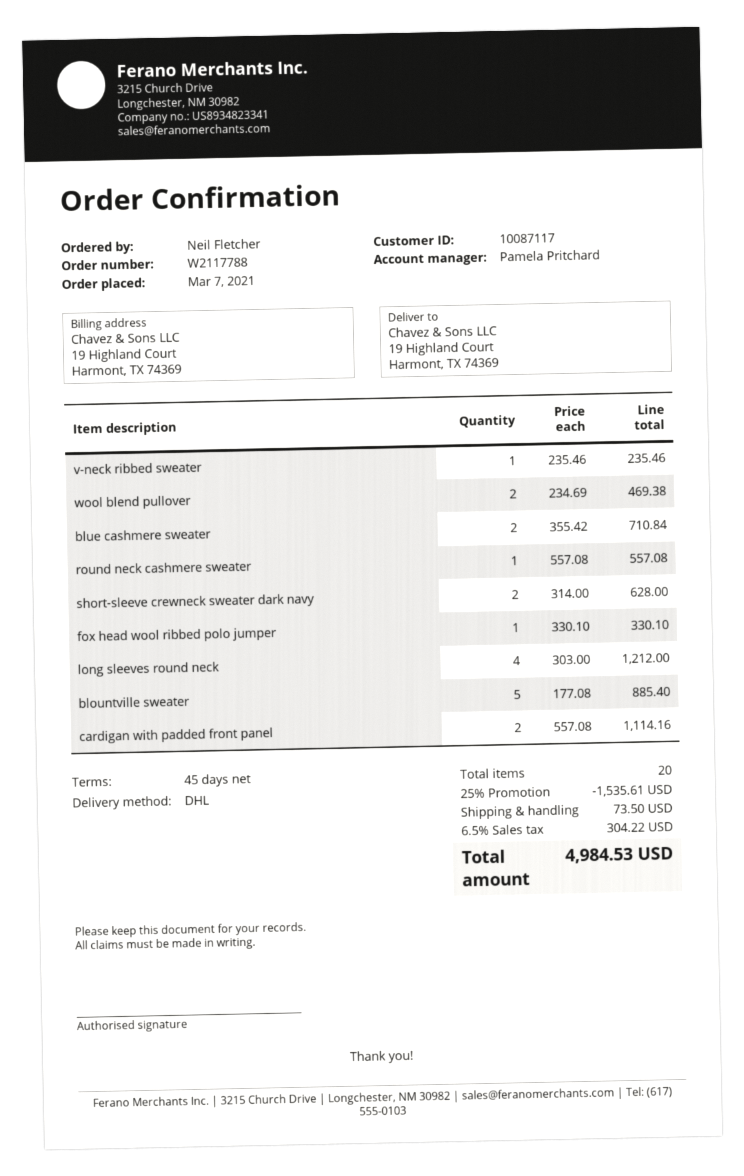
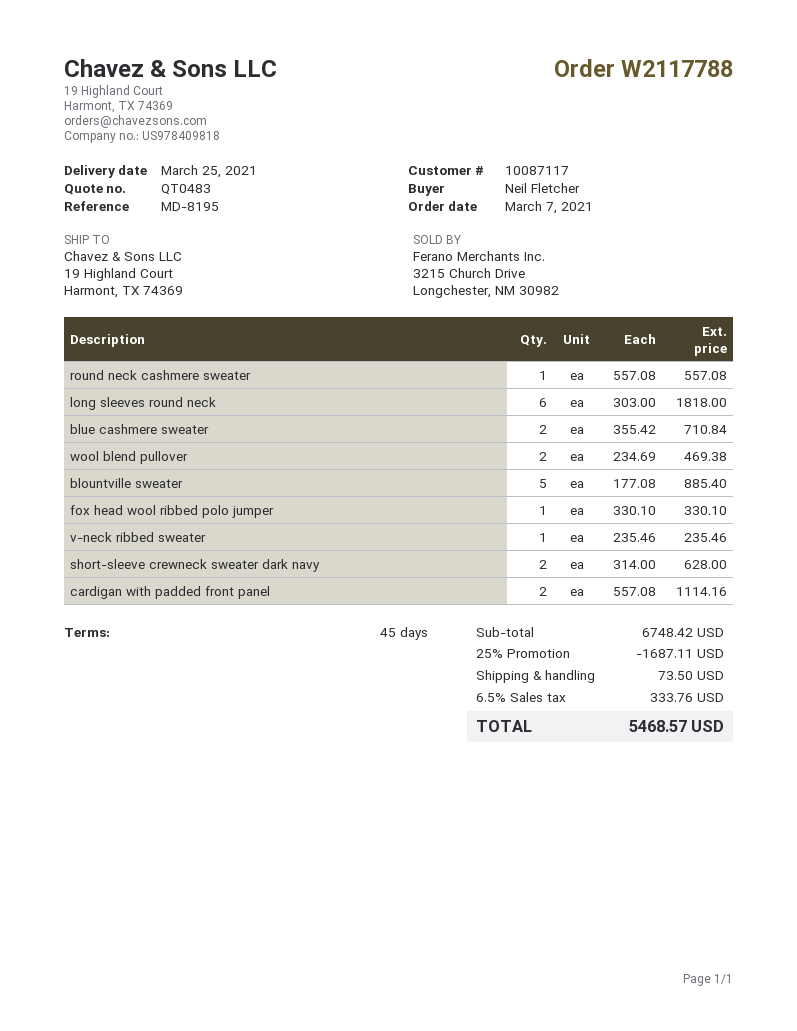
long sleeves round neck: 4 x 303.00 = 1212.00 -> 6 x 303.00 = 1818.00
discount: 25% = 1535.61 -> 25% = 1687.11
tax: 6.5% = 304.22 -> 6.5% = 333.76
total: 4984.53 -> 5468.57

